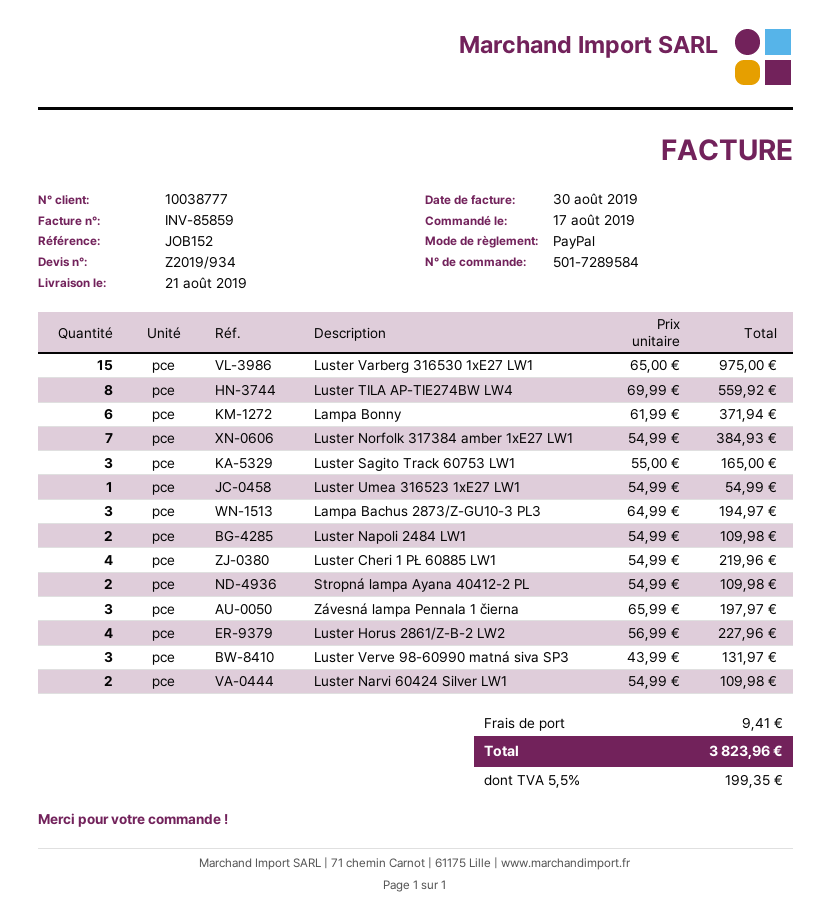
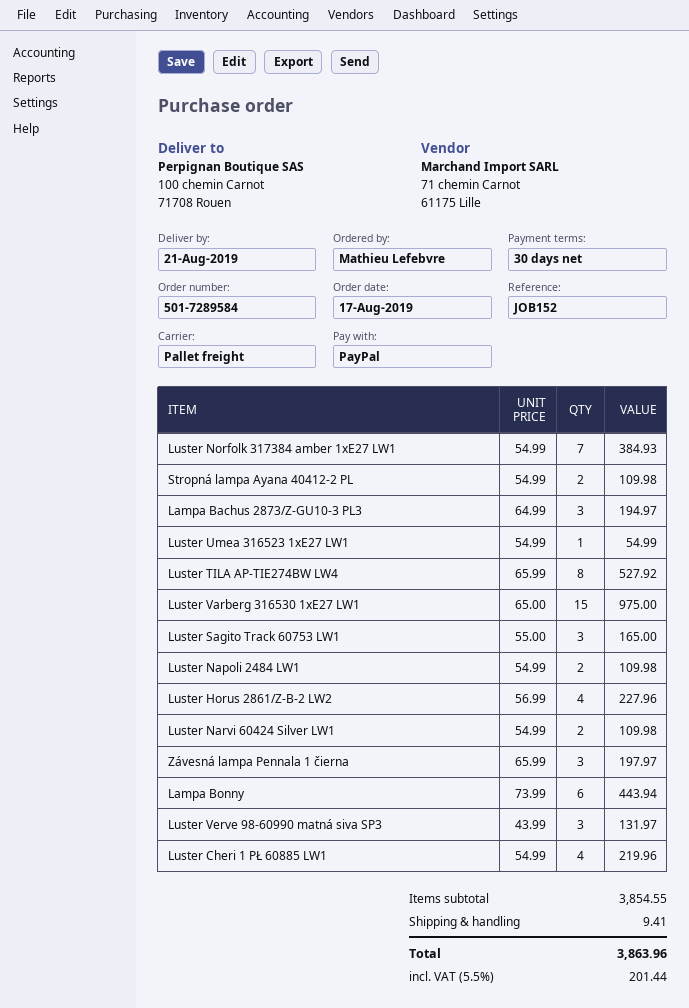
Luster TILA AP-TIE274BW LW4: 8 x 69.99 = 559.92 -> 8 x 65.99 = 527.92
Lampa Bonny: 6 x 61.99 = 371.94 -> 6 x 73.99 = 443.94
tax: 5.5% = 199.35 -> 5.5% = 201.44
total: 3823.96 -> 3863.96

